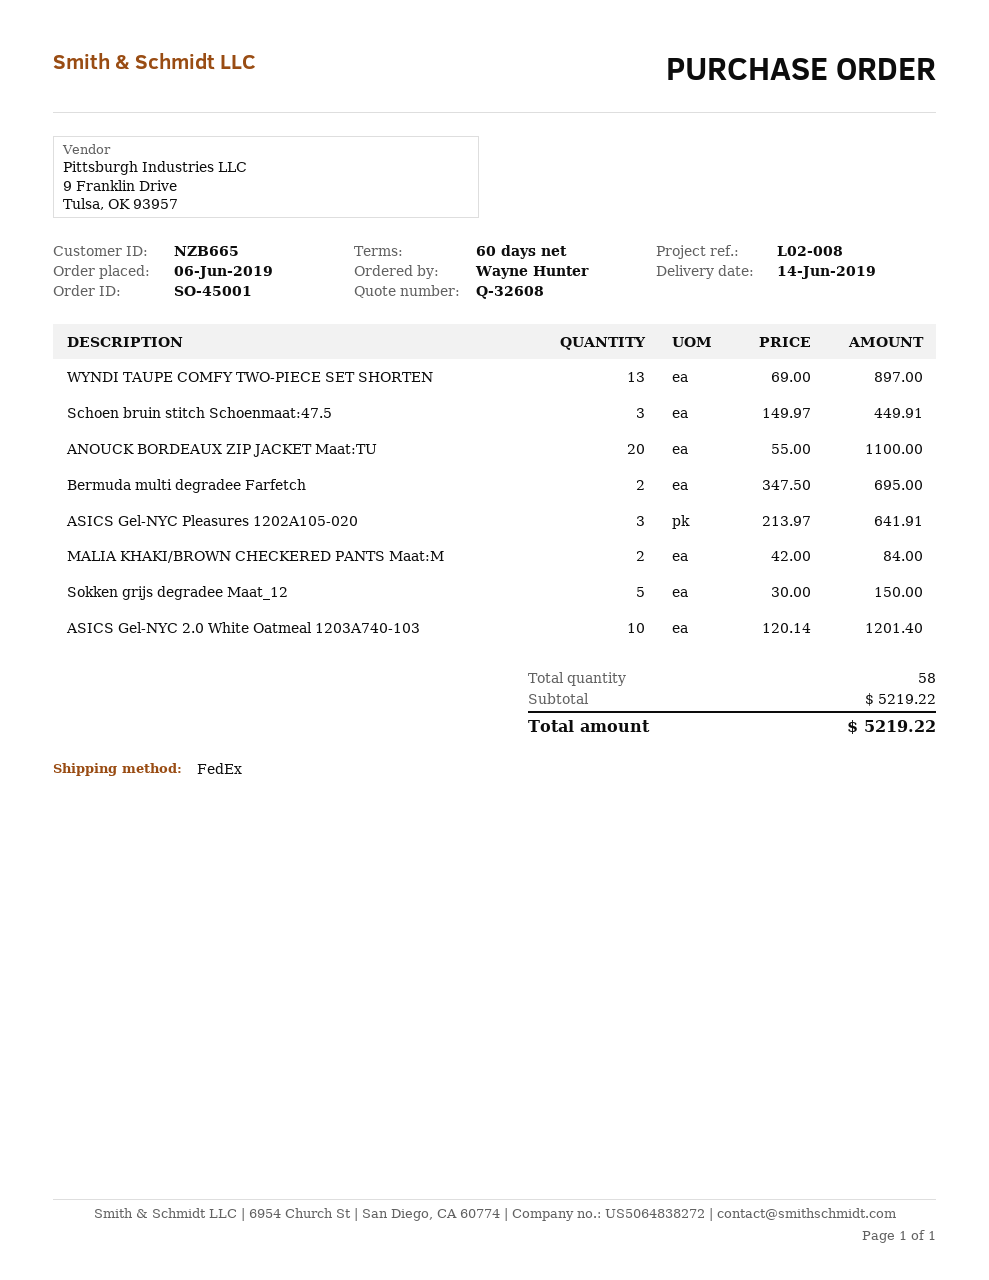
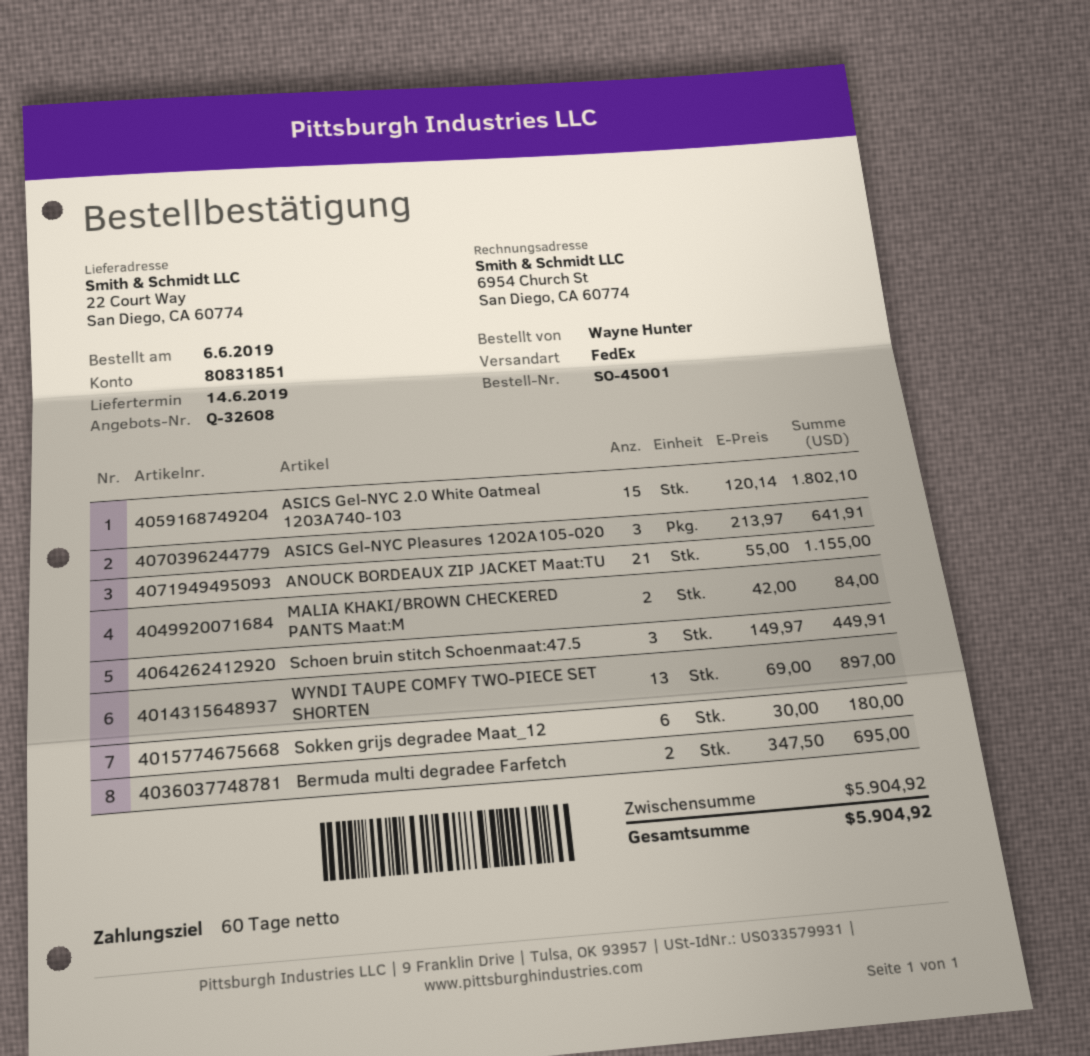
ANOUCK BORDEAUX ZIP JACKET Maat:TU: 20 x 55.00 = 1100.00 -> 21 x 55.00 = 1155.00
Sokken grijs degradee Maat_12: 5 x 30.00 = 150.00 -> 6 x 30.00 = 180.00
ASICS Gel-NYC 2.0 White Oatmeal 1203A740-103: 10 x 120.14 = 1201.40 -> 15 x 120.14 = 1802.10
subtotal: 5219.22 -> 5904.92
total: 5219.22 -> 5904.92

